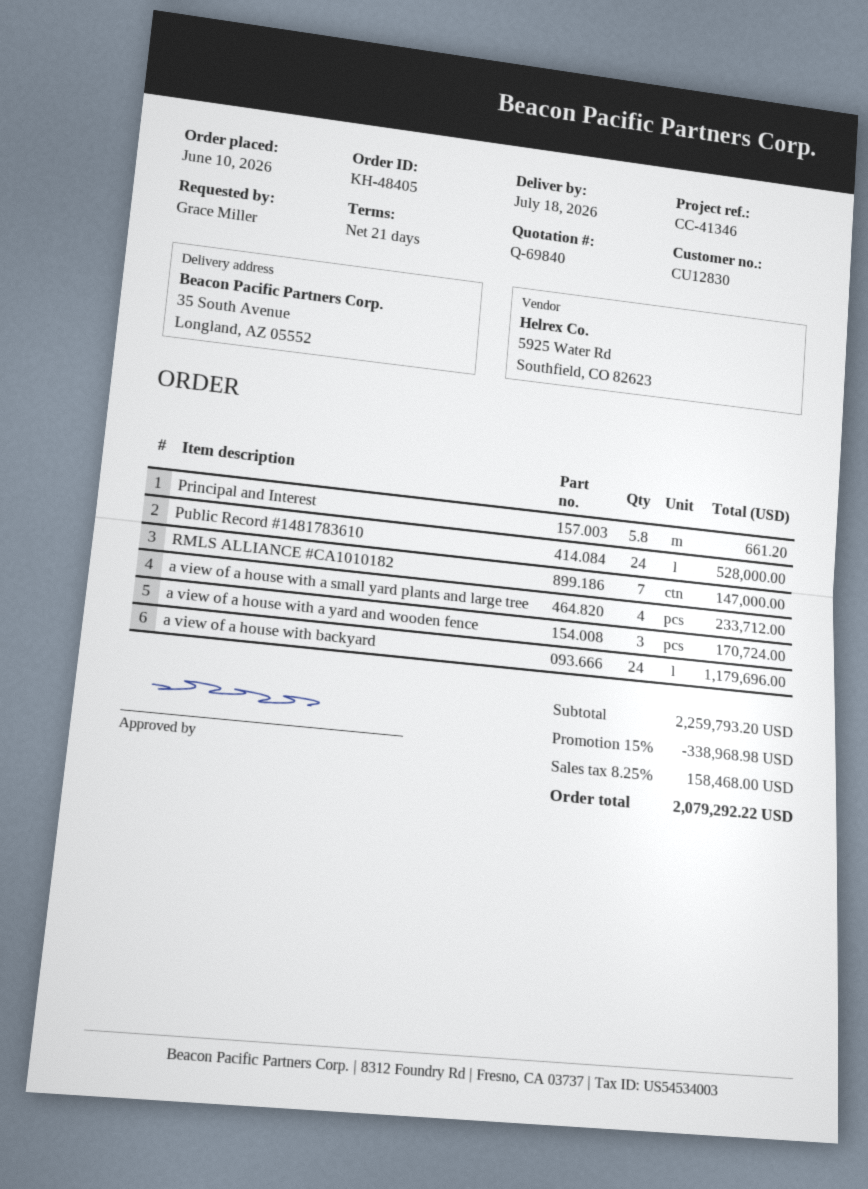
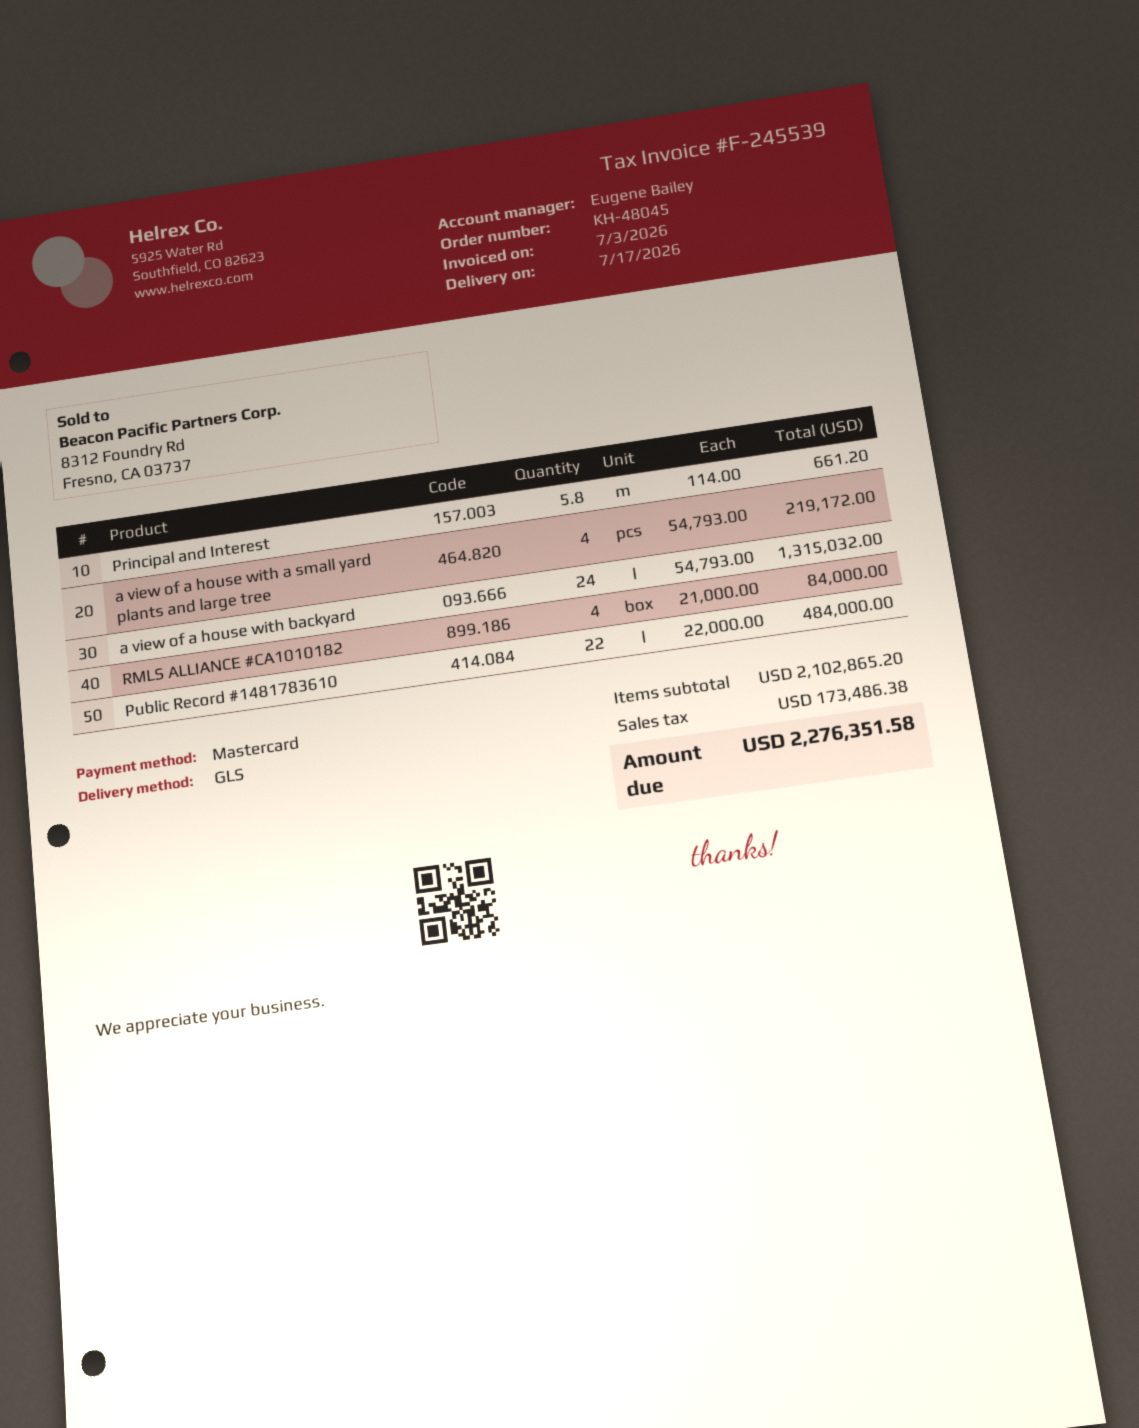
order number: KH-48405 -> KH-48045
delivery date: 2026-07-18 -> 2026-07-17
Public Record #1481783610: 24 for 528000.00 -> 22 for 484000.00
RMLS ALLIANCE #CA1010182: 7 for 147000.00 -> 4 for 84000.00
a view of a house with a small yard plants and large tree: 4 for 233712.00 -> 4 for 219172.00
a view of a house with a yard and wooden fence: 3 for 170724.00 -> none
a view of a house with backyard: 24 for 1179696.00 -> 24 for 1315032.00
subtotal: 2259793.20 -> 2102865.20
discount: 15% = 338968.98 -> none
tax: 158468.00 -> 173486.38
total: 2079292.22 -> 2276351.58

